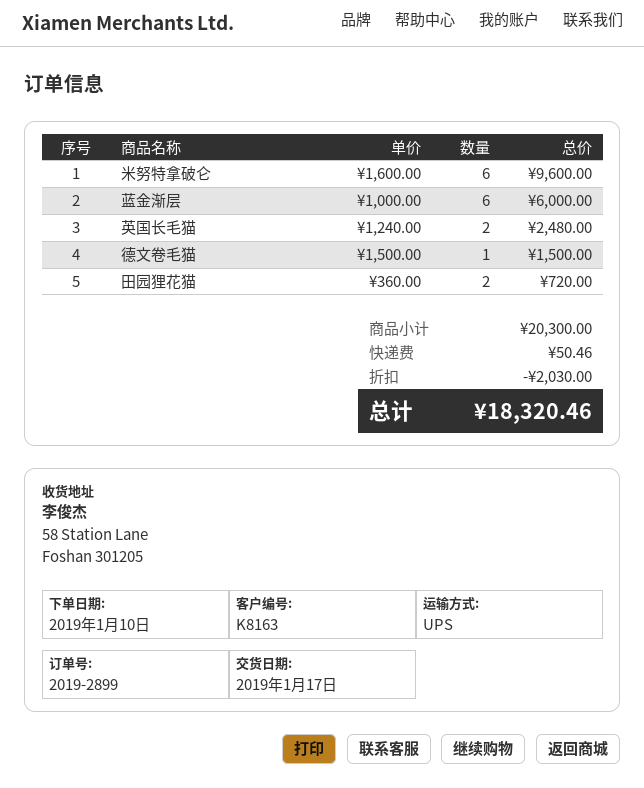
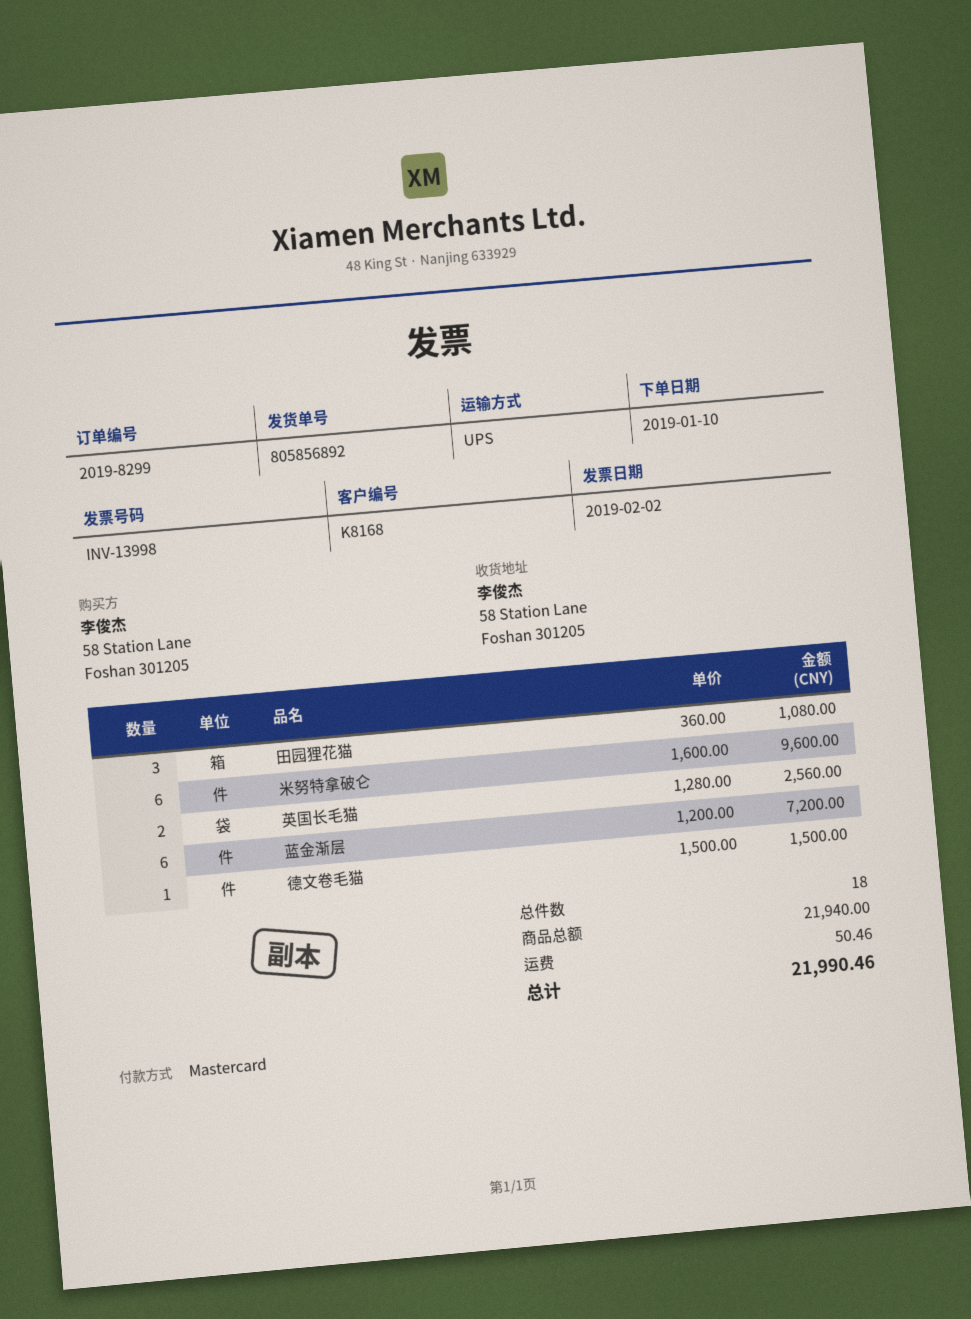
order number: 2019-2899 -> 2019-8299
customer number: K8163 -> K8168
蓝金渐层: 6 x 1000.00 = 6000.00 -> 6 x 1200.00 = 7200.00
英国长毛猫: 2 x 1240.00 = 2480.00 -> 2 x 1280.00 = 2560.00
田园狸花猫: 2 x 360.00 = 720.00 -> 3 x 360.00 = 1080.00
subtotal: 20300.00 -> 21940.00
discount: 2030.00 -> none
total: 18320.46 -> 21990.46

